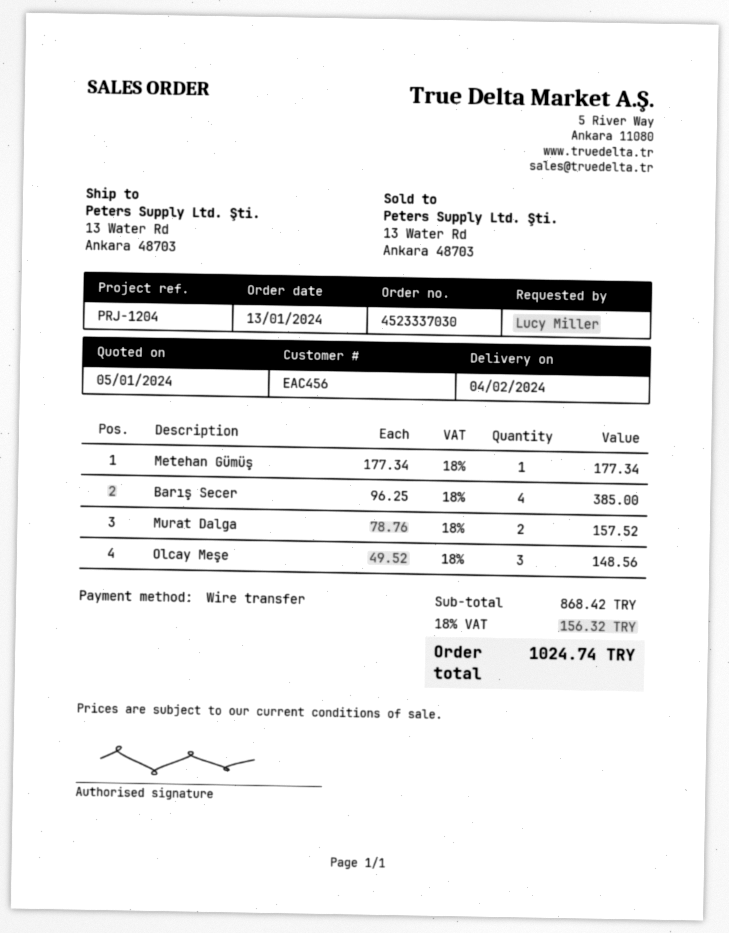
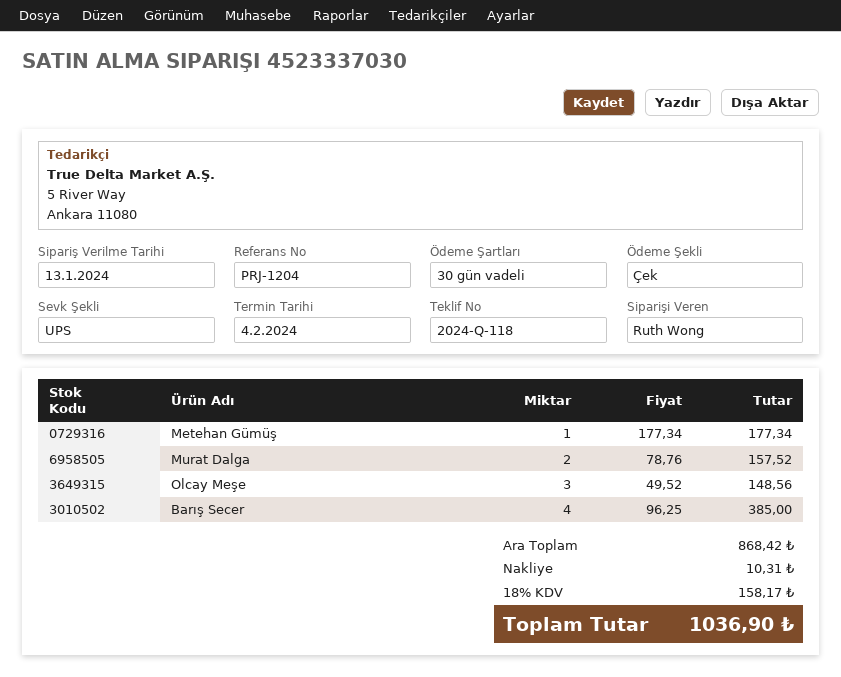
ordered by: Lucy Miller -> Ruth Wong
payment method: bank transfer -> cheque
shipping: none -> 10.31
tax: 18% = 156.32 -> 18% = 158.17
total: 1024.74 -> 1036.90

